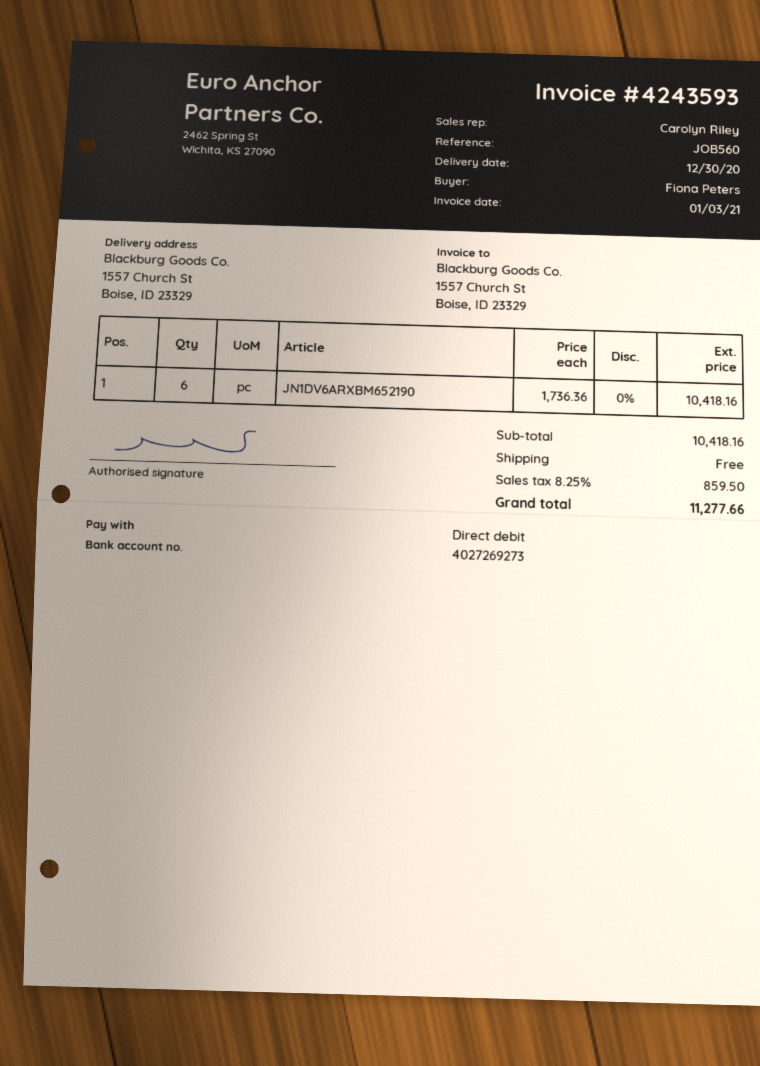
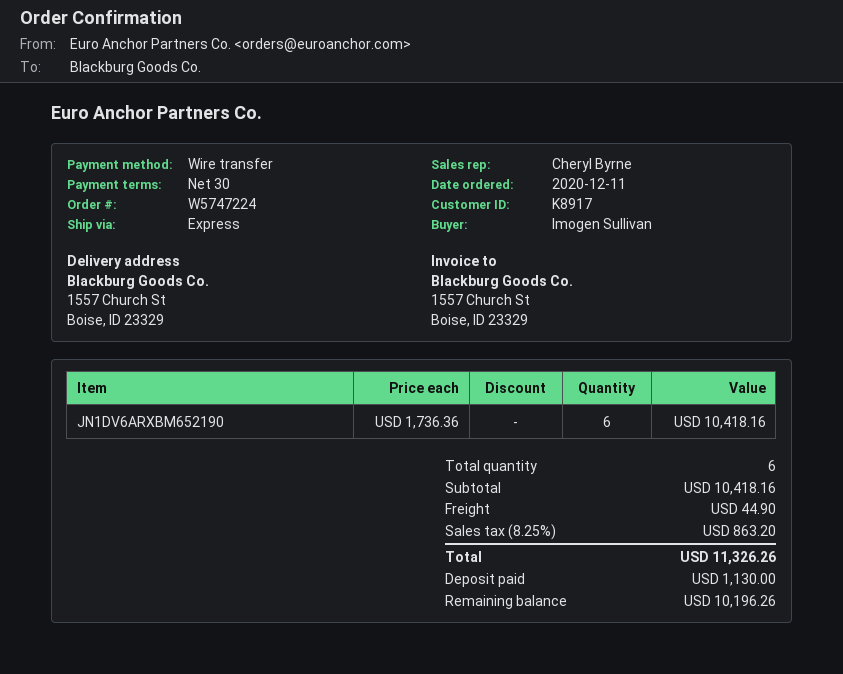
ordered by: Fiona Peters -> Imogen Sullivan
sales rep: Carolyn Riley -> Cheryl Byrne
payment method: direct debit -> bank transfer
shipping: 0.00 -> 44.90
tax: 8.25% = 859.50 -> 8.25% = 863.20
total: 11277.66 -> 11326.26

